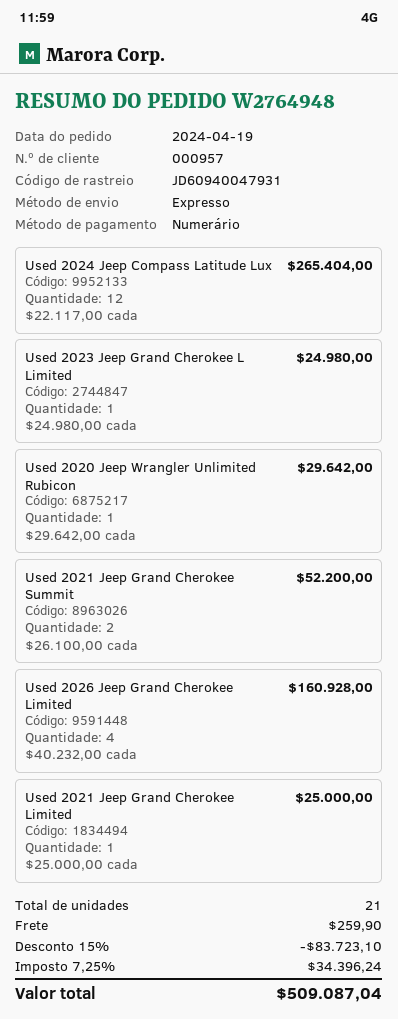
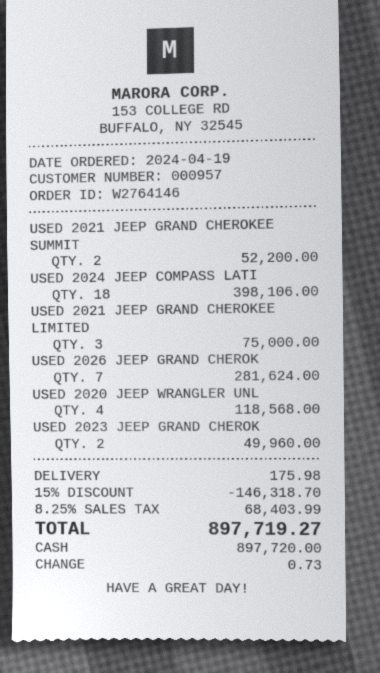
order number: W2764948 -> W2764146
Used 2024 Jeep Compass Latitude Lux: 12 for 265404.00 -> 18 for 398106.00
Used 2023 Jeep Grand Cherokee L Limited: 1 for 24980.00 -> 2 for 49960.00
Used 2020 Jeep Wrangler Unlimited Rubicon: 1 for 29642.00 -> 4 for 118568.00
Used 2026 Jeep Grand Cherokee Limited: 4 for 160928.00 -> 7 for 281624.00
Used 2021 Jeep Grand Cherokee Limited: 1 for 25000.00 -> 3 for 75000.00
discount: 15% = 83723.10 -> 15% = 146318.70
shipping: 259.90 -> 175.98
tax: 7.25% = 34396.24 -> 8.25% = 68403.99
total: 509087.04 -> 897719.27

